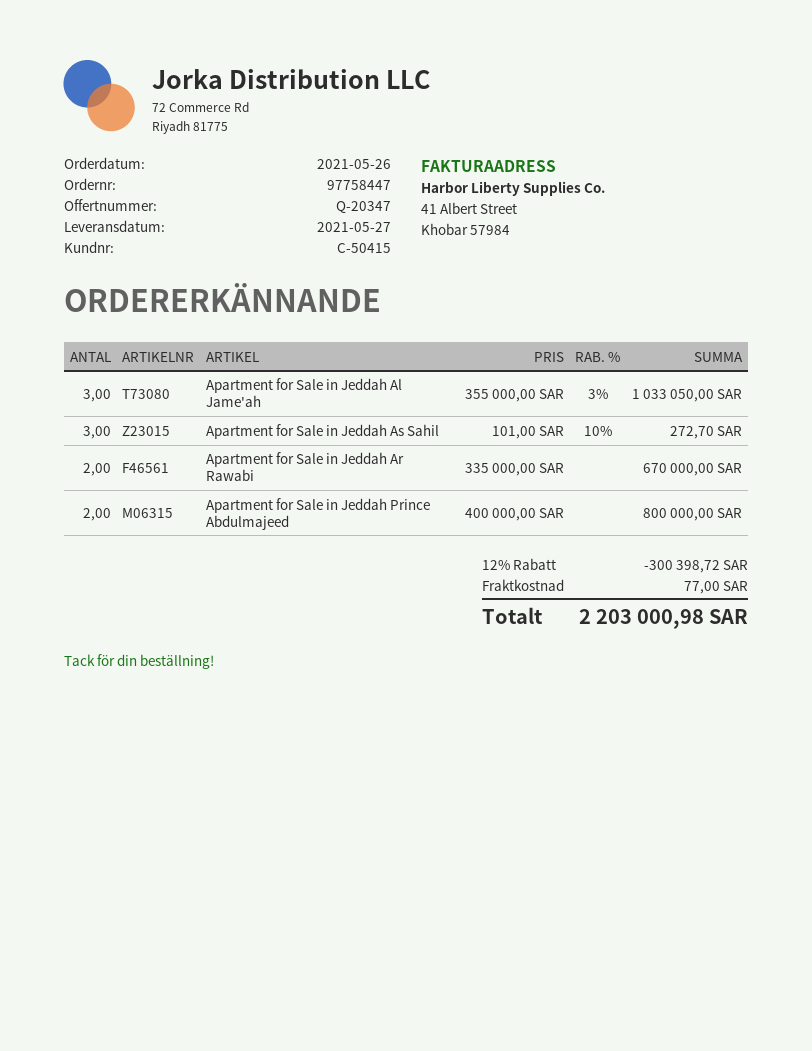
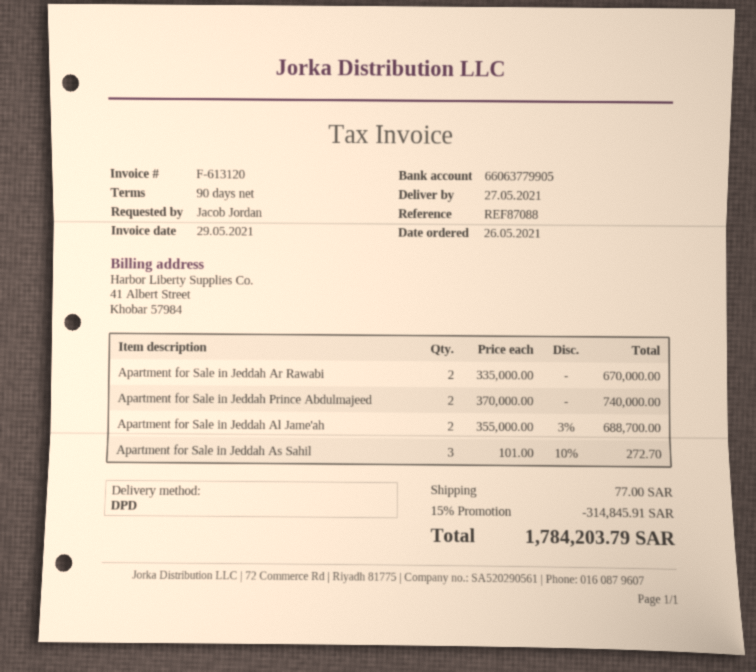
Apartment for Sale in Jeddah Al Jame'ah: 3 x 355000.00 - 3% = 1033050.00 -> 2 x 355000.00 - 3% = 688700.00
Apartment for Sale in Jeddah Prince Abdulmajeed: 2 x 400000.00 = 800000.00 -> 2 x 370000.00 = 740000.00
discount: 12% = 300398.72 -> 15% = 314845.91
total: 2203000.98 -> 1784203.79

